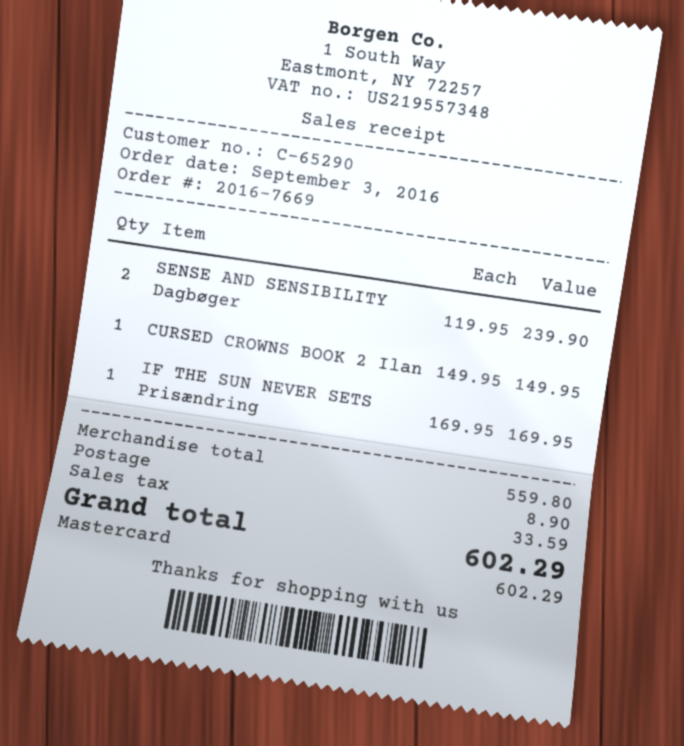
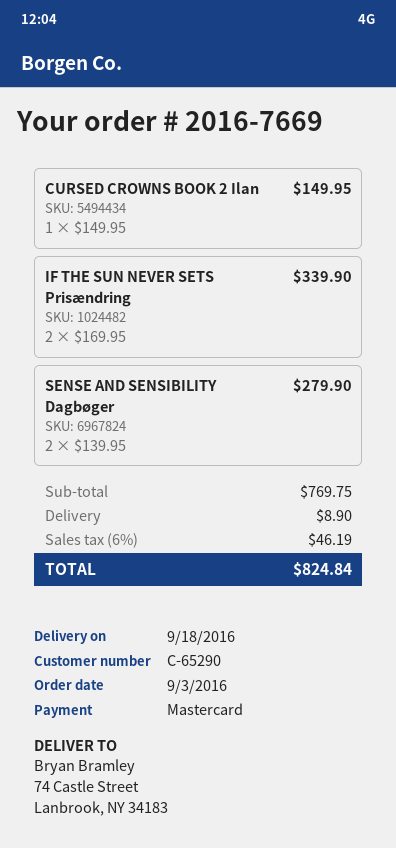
SENSE AND SENSIBILITY Dagbøger: 2 x 119.95 = 239.90 -> 2 x 139.95 = 279.90
IF THE SUN NEVER SETS Prisændring: 1 x 169.95 = 169.95 -> 2 x 169.95 = 339.90
subtotal: 559.80 -> 769.75
tax: 33.59 -> 46.19
total: 602.29 -> 824.84

